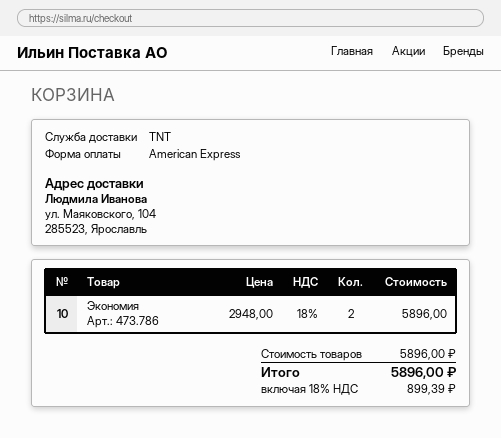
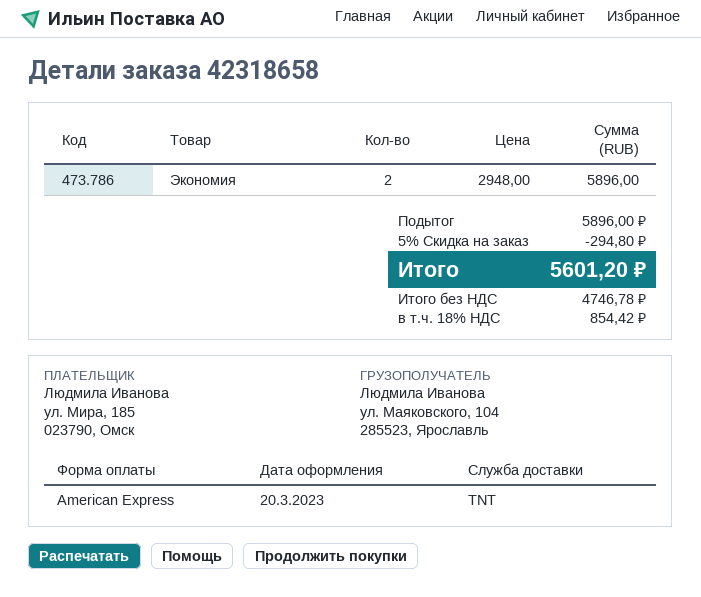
discount: none -> 5% = 294.80
tax: 18% = 899.39 -> 18% = 854.42
total: 5896.00 -> 5601.20

